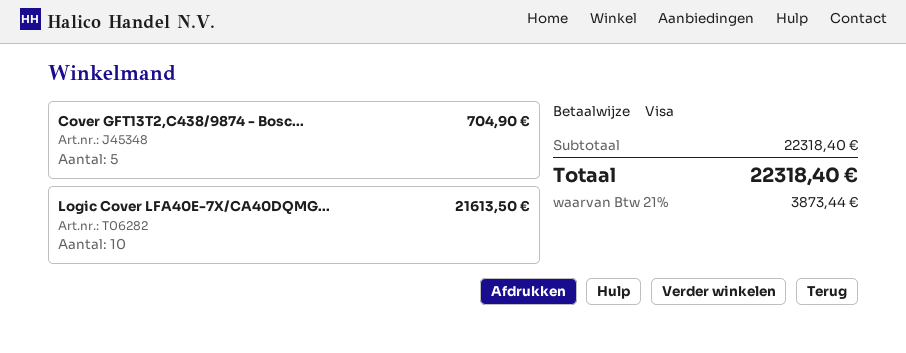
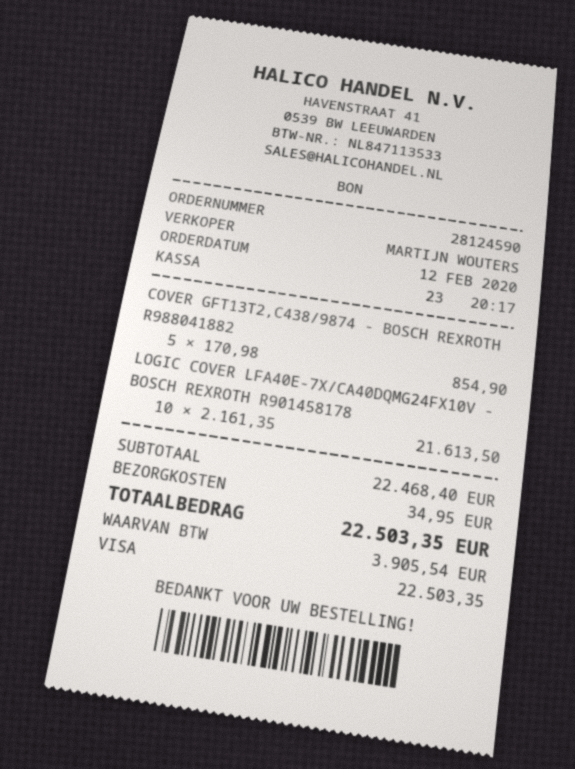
Cover GFT13T2,C438/9874 - Bosc...: 5 for 704.90 -> 5 for 854.90
subtotal: 22318.40 -> 22468.40
shipping: none -> 34.95
tax: 3873.44 -> 3905.54
total: 22318.40 -> 22503.35

